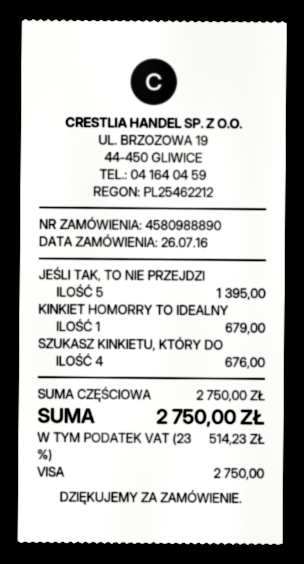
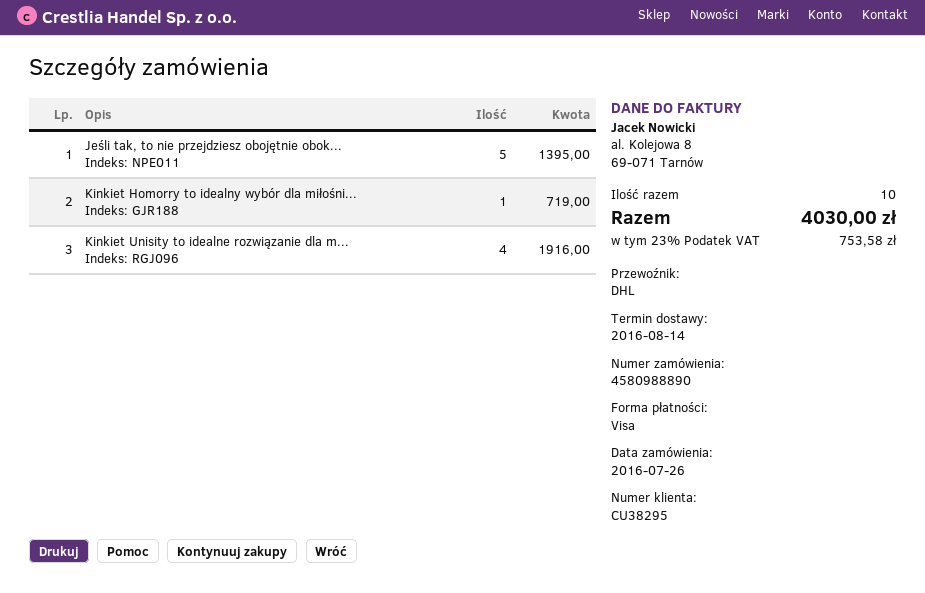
KINKIET HOMORRY TO IDEALNY: 1 for 679.00 -> 1 for 719.00
SZUKASZ KINKIETU, KTÓRY DO: 4 for 676.00 -> none
Kinkiet Unisity to idealne rozwiązanie dla m...: none -> 4 for 1916.00
tax: 23% = 514.23 -> 23% = 753.58
total: 2750.00 -> 4030.00

